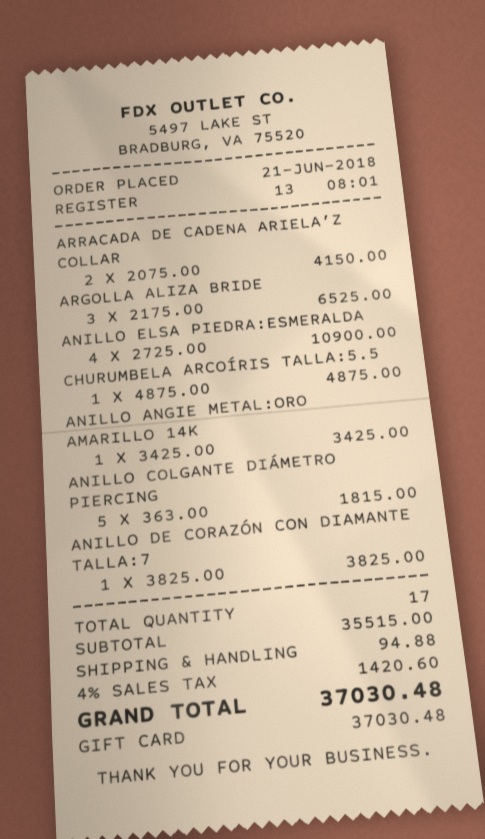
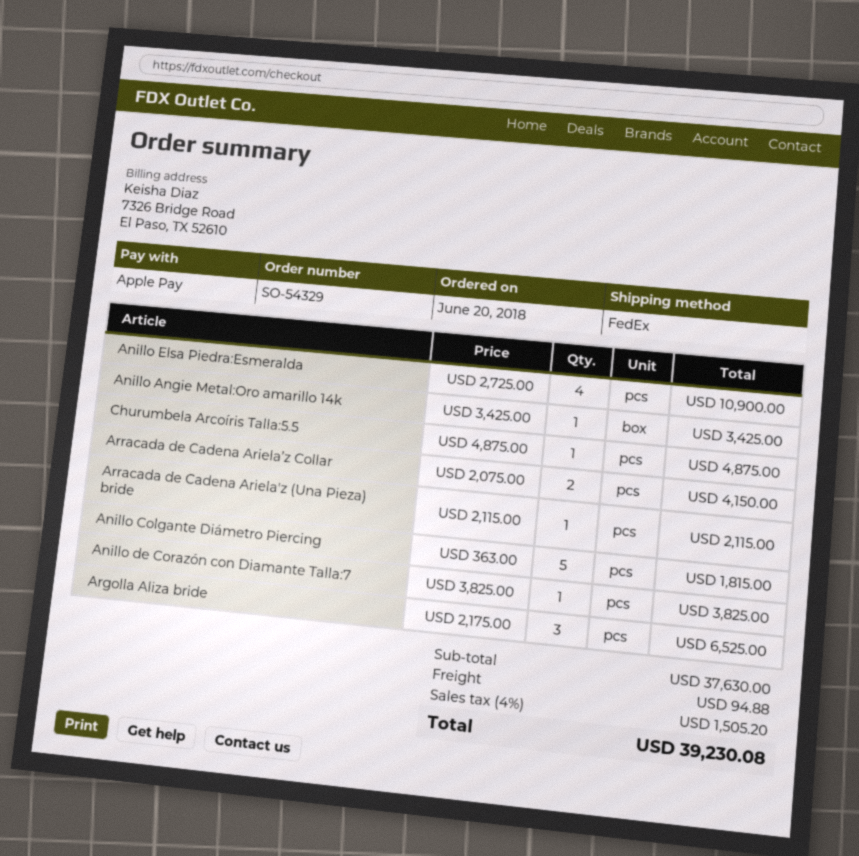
order date: 2018-06-21 -> 2018-06-20
payment method: gift card -> Apple Pay
Arracada de Cadena Ariela'z (Una Pieza) bride: none -> 1 x 2115.00 = 2115.00
subtotal: 35515.00 -> 37630.00
tax: 4% = 1420.60 -> 4% = 1505.20
total: 37030.48 -> 39230.08

